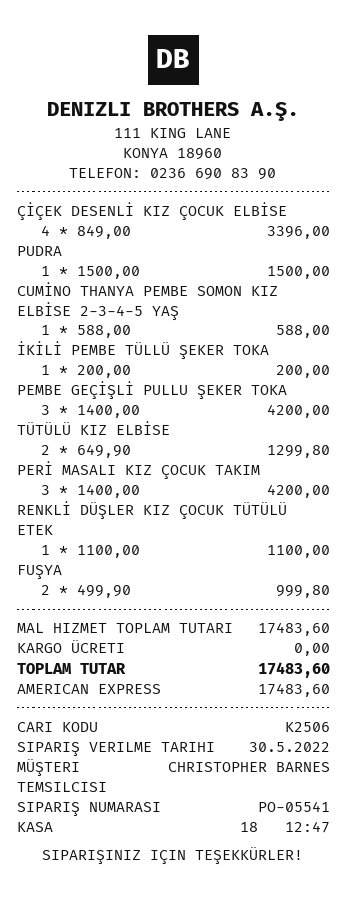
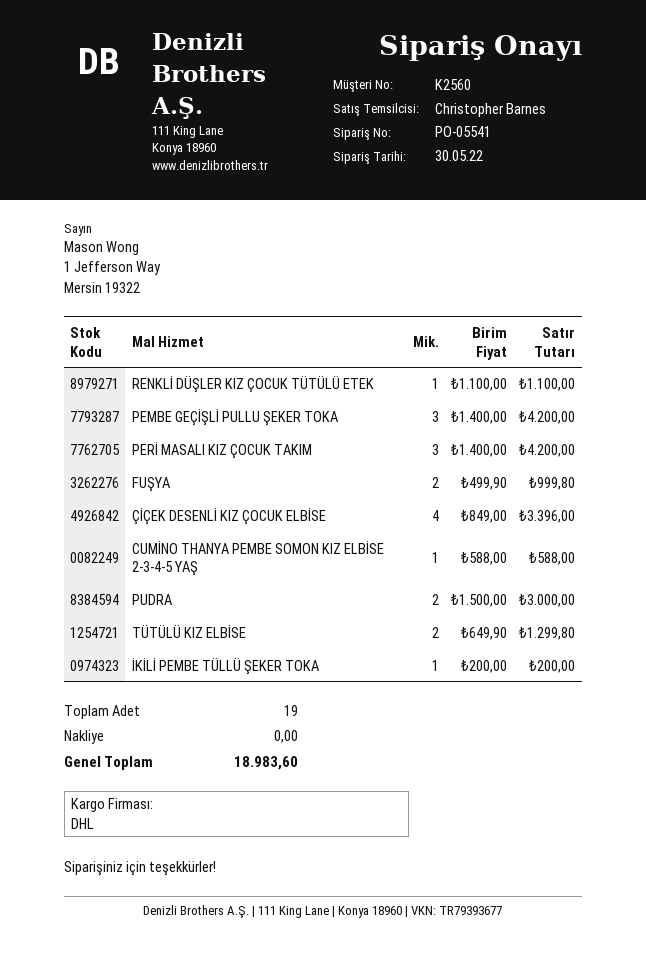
customer number: K2506 -> K2560
PUDRA: 1 x 1500.00 = 1500.00 -> 2 x 1500.00 = 3000.00
total: 17483.60 -> 18983.60

